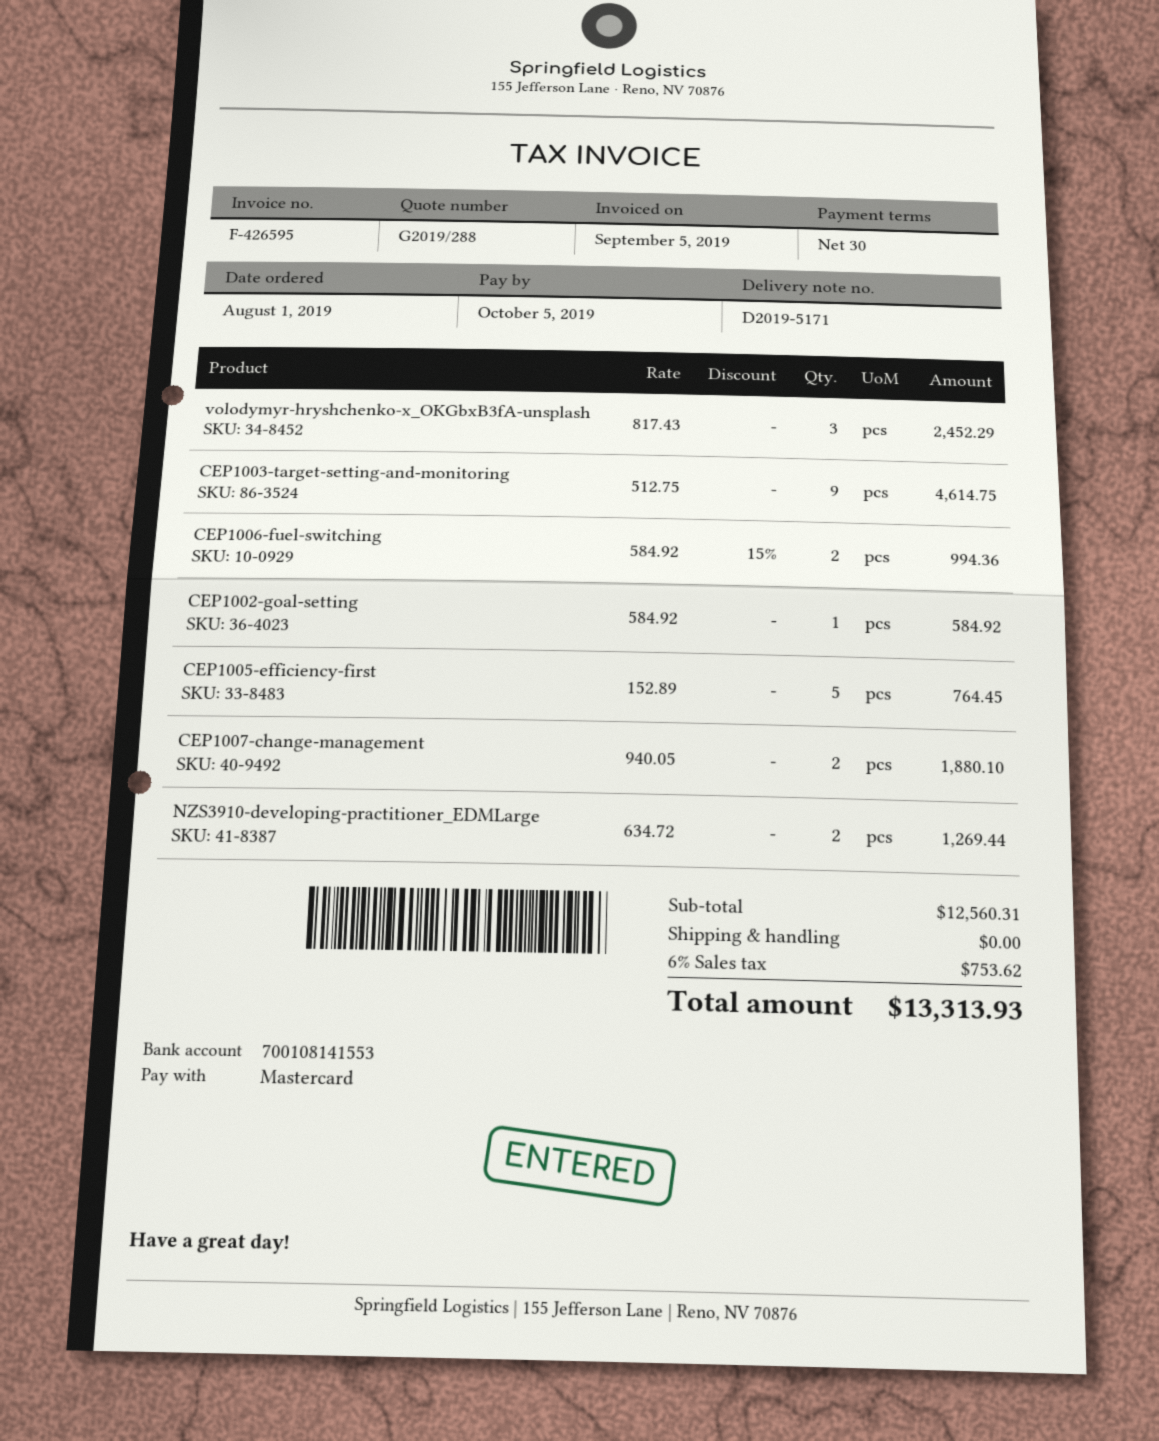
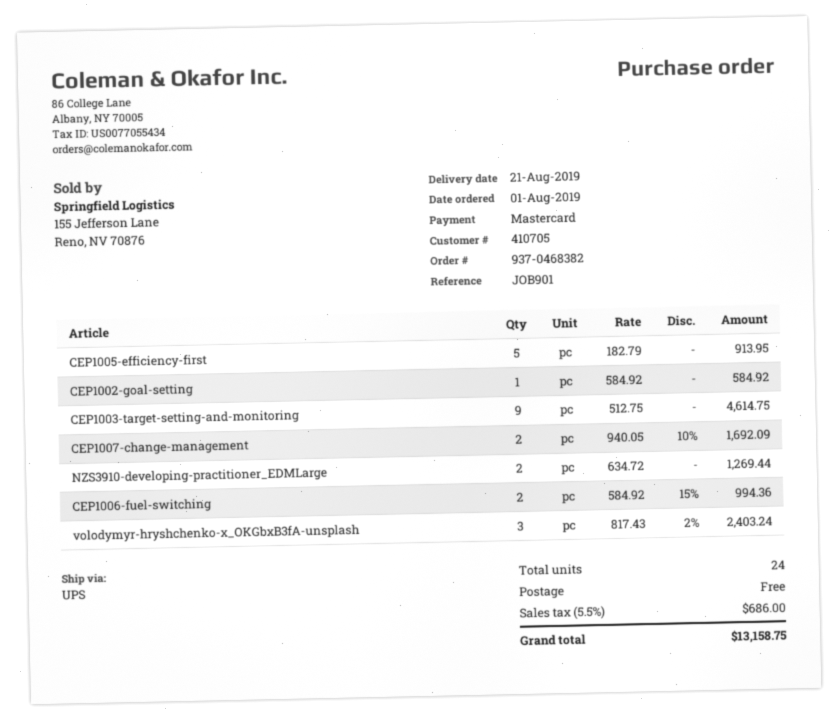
volodymyr-hryshchenko-x_OKGbxB3fA-unsplash: 3 x 817.43 = 2452.29 -> 3 x 817.43 - 2% = 2403.24
CEP1005-efficiency-first: 5 x 152.89 = 764.45 -> 5 x 182.79 = 913.95
CEP1007-change-management: 2 x 940.05 = 1880.10 -> 2 x 940.05 - 10% = 1692.09
tax: 6% = 753.62 -> 5.5% = 686.00
total: 13313.93 -> 13158.75

